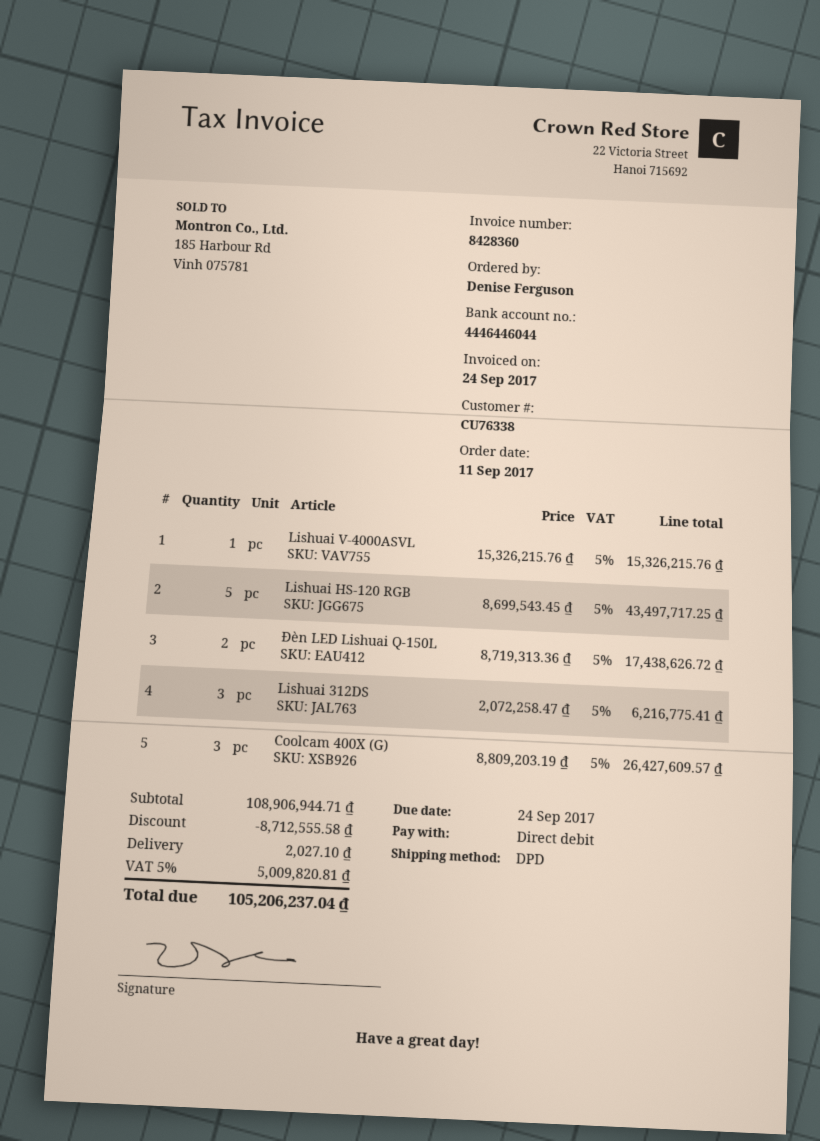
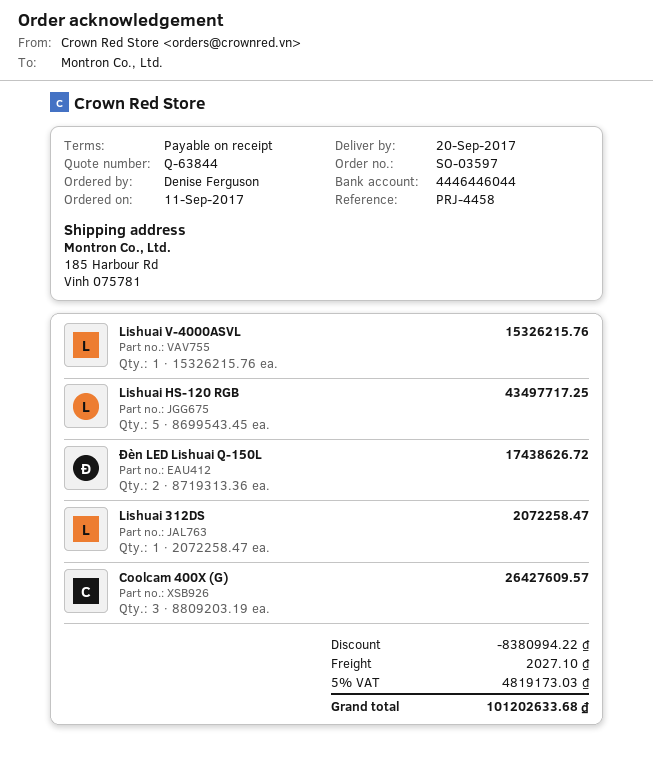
Lishuai 312DS: 3 x 2072258.47 = 6216775.41 -> 1 x 2072258.47 = 2072258.47
discount: 8712555.58 -> 8380994.22
tax: 5% = 5009820.81 -> 5% = 4819173.03
total: 105206237.04 -> 101202633.68

